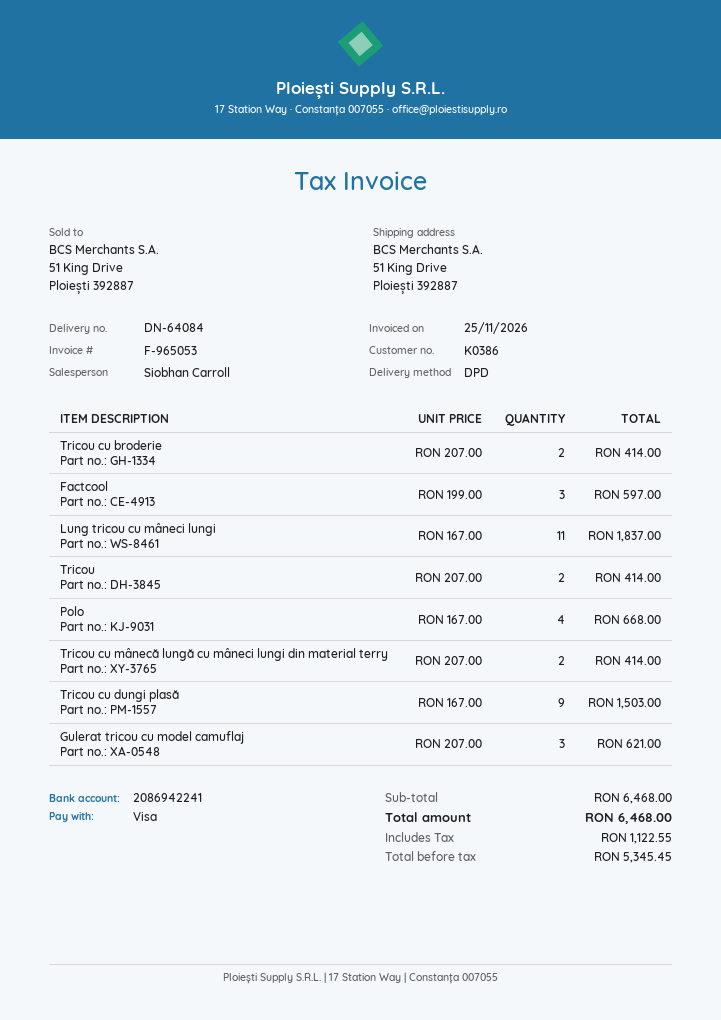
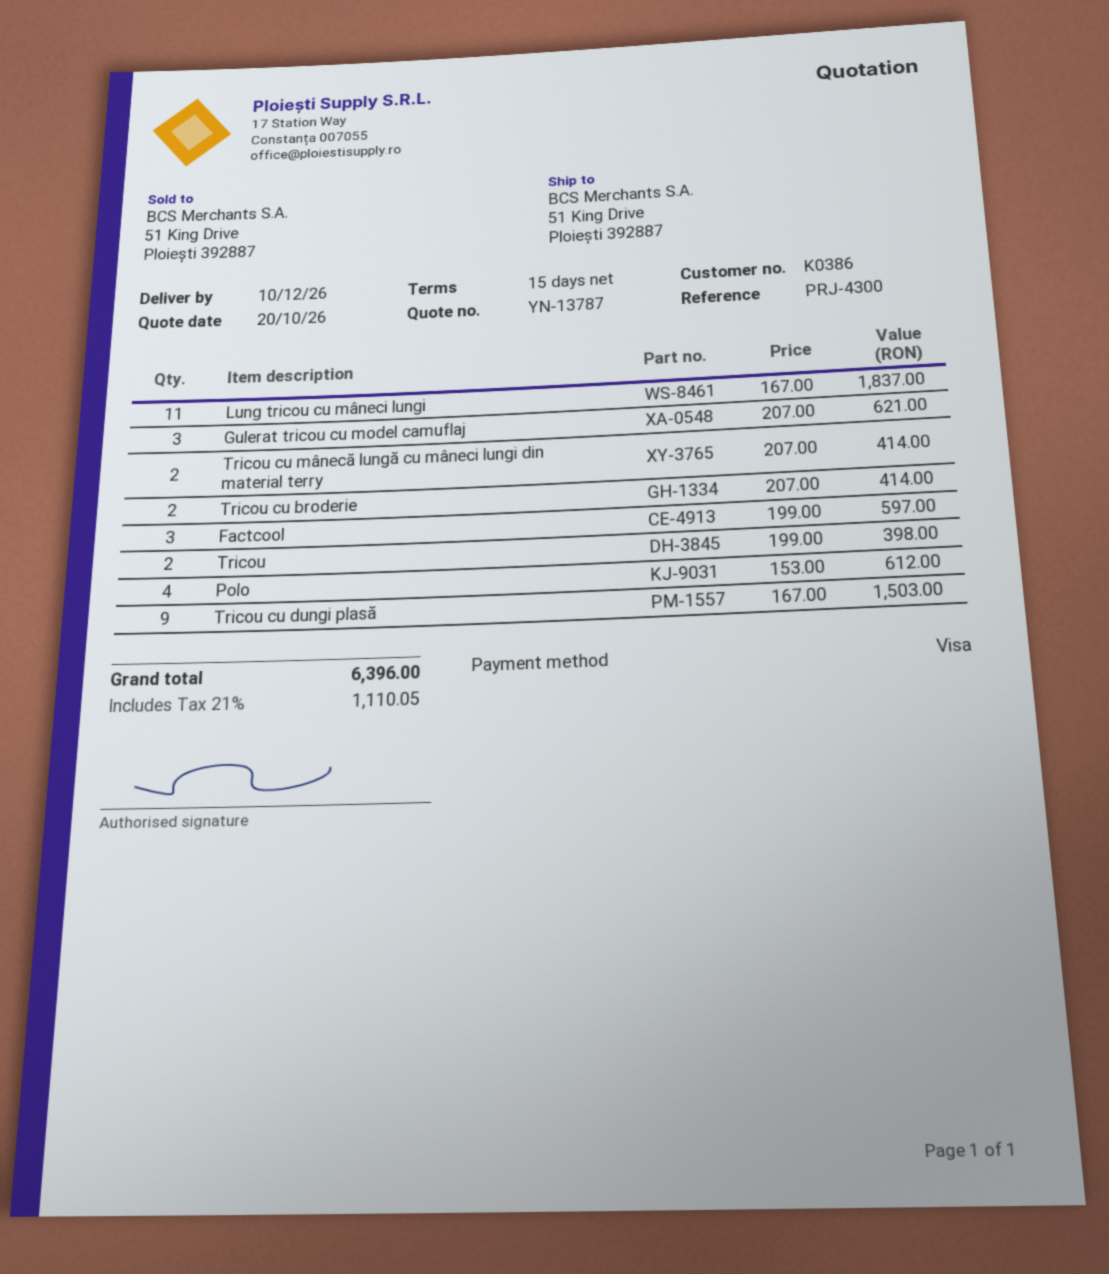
Tricou: 2 x 207.00 = 414.00 -> 2 x 199.00 = 398.00
Polo: 4 x 167.00 = 668.00 -> 4 x 153.00 = 612.00
tax: 1122.55 -> 1110.05
total: 6468.00 -> 6396.00

